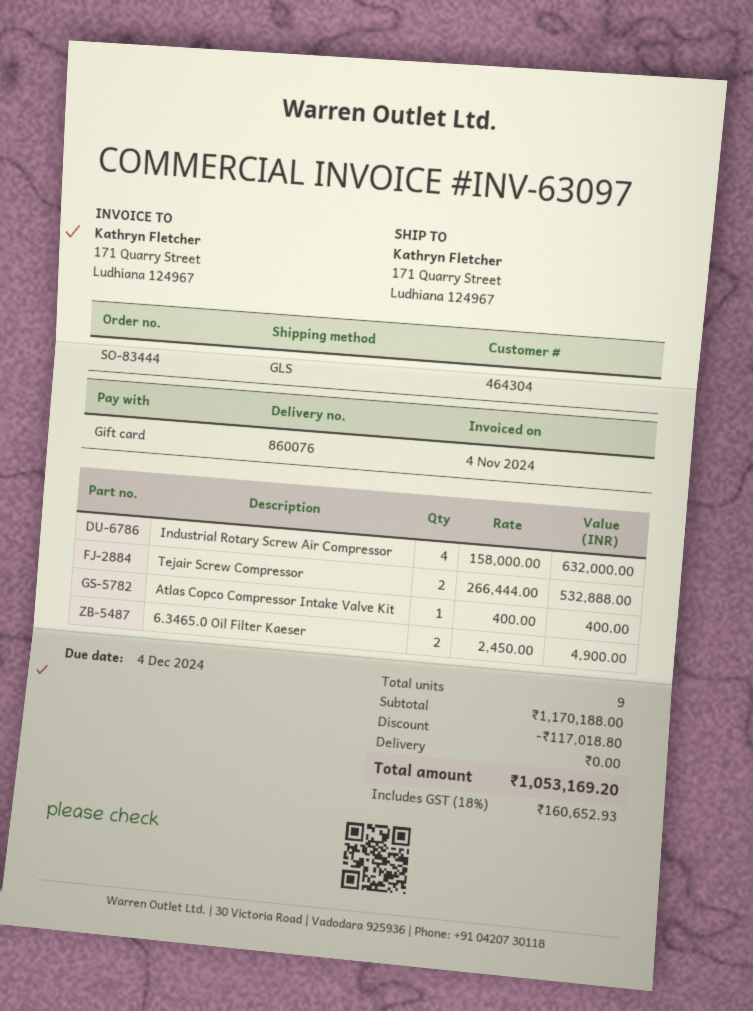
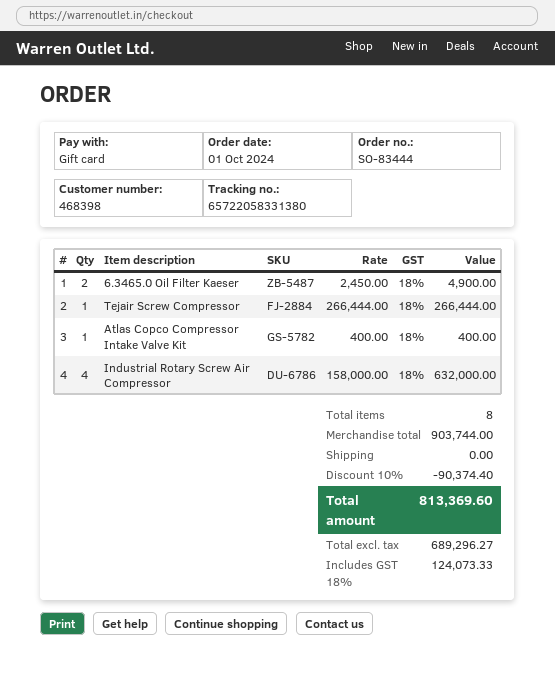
customer number: 464304 -> 468398
Tejair Screw Compressor: 2 x 266444.00 = 532888.00 -> 1 x 266444.00 = 266444.00
total quantity: 9 -> 8
subtotal: 1170188.00 -> 903744.00
discount: 117018.80 -> 90374.40
tax: 18% = 160652.93 -> 18% = 124073.33
total: 1053169.20 -> 813369.60

